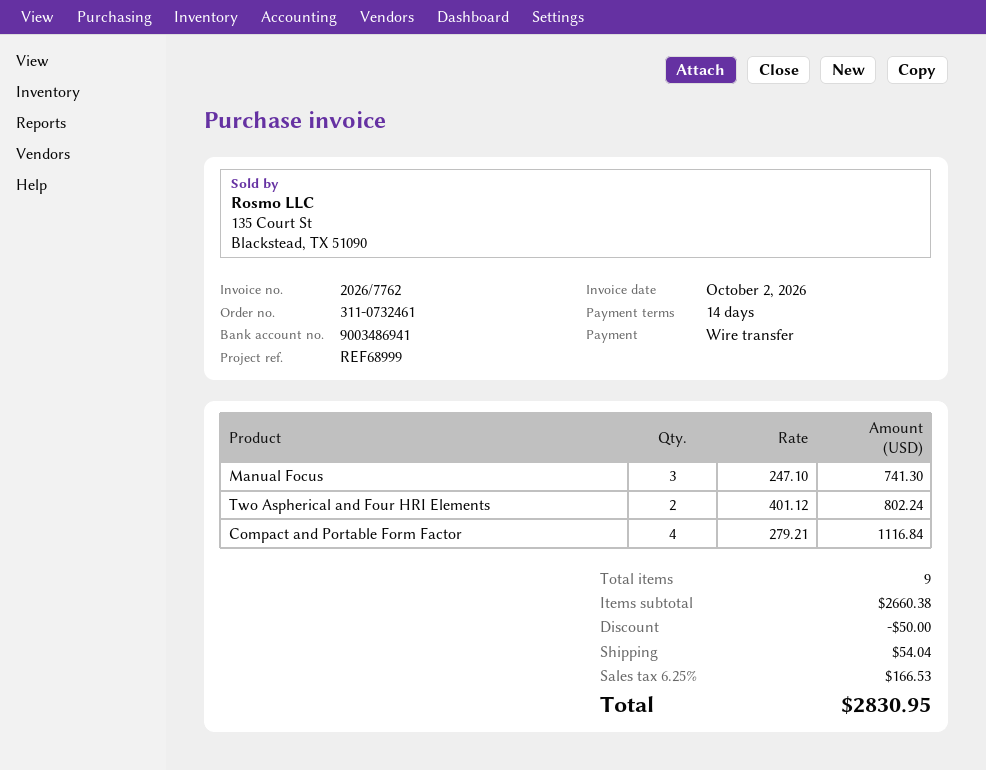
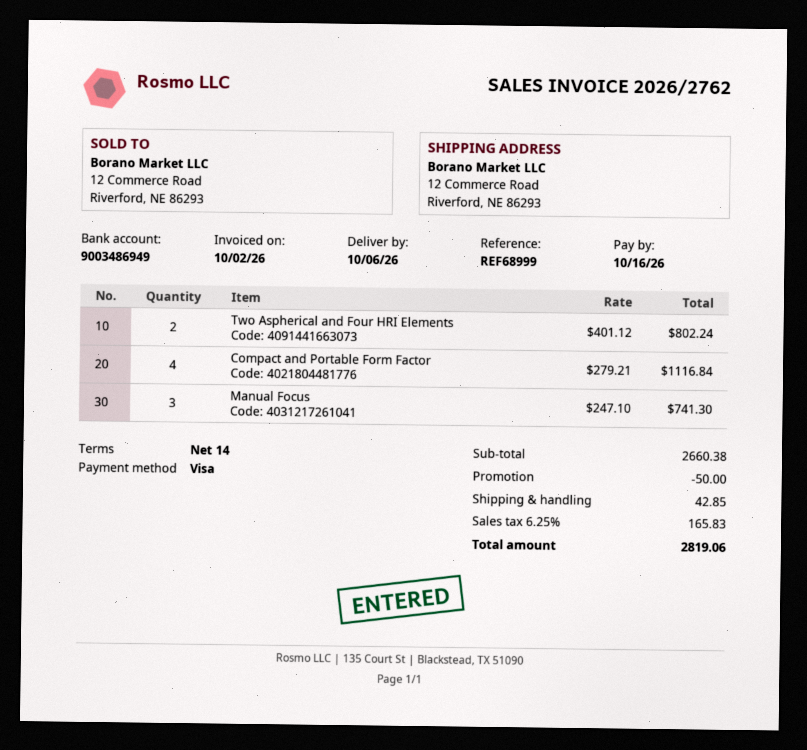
invoice number: 2026/7762 -> 2026/2762
payment method: bank transfer -> Visa
bank account: 9003486941 -> 9003486949
shipping: 54.04 -> 42.85
tax: 6.25% = 166.53 -> 6.25% = 165.83
total: 2830.95 -> 2819.06

